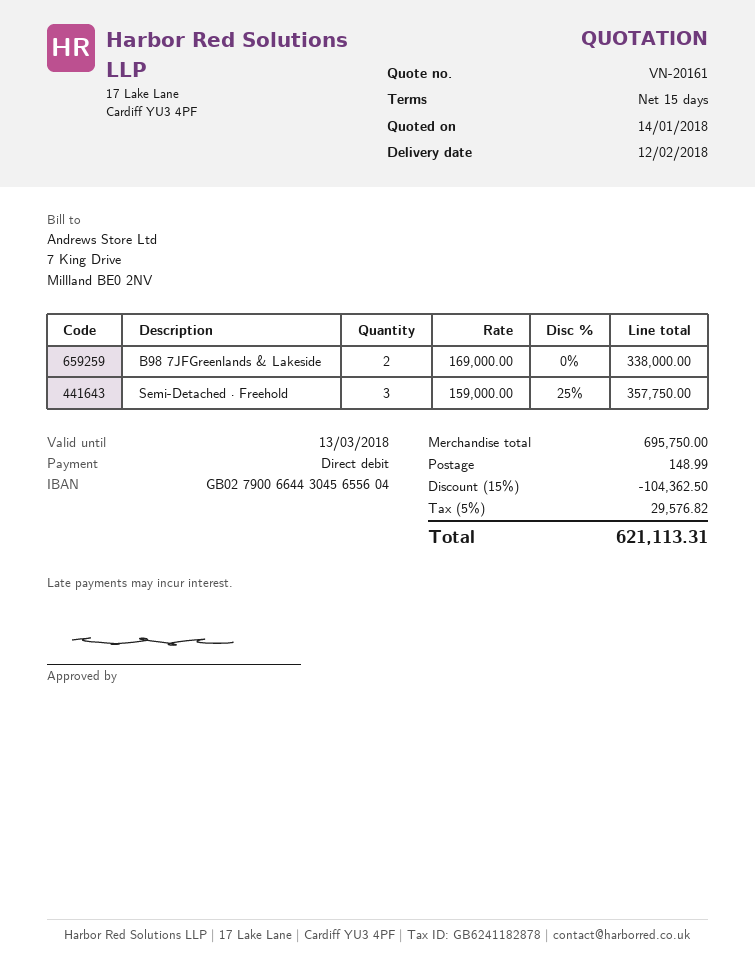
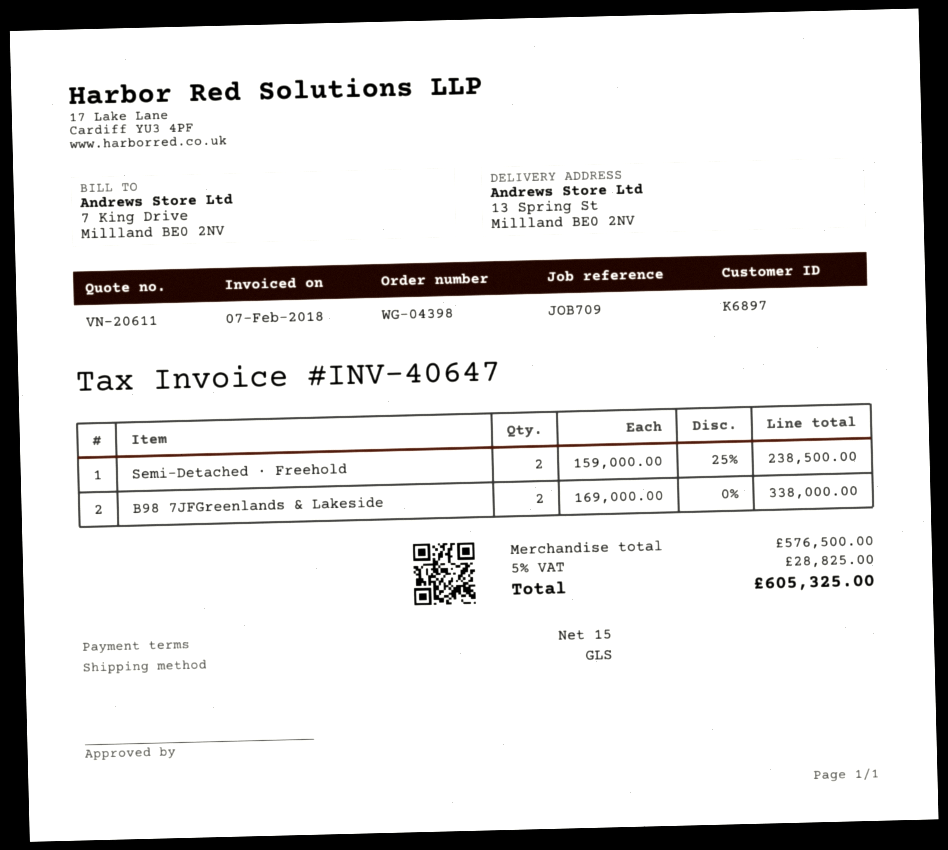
quote number: VN-20161 -> VN-20611
Semi-Detached · Freehold: 3 x 159000.00 - 25% = 357750.00 -> 2 x 159000.00 - 25% = 238500.00
subtotal: 695750.00 -> 576500.00
discount: 15% = 104362.50 -> none
shipping: 148.99 -> none
tax: 5% = 29576.82 -> 5% = 28825.00
total: 621113.31 -> 605325.00

